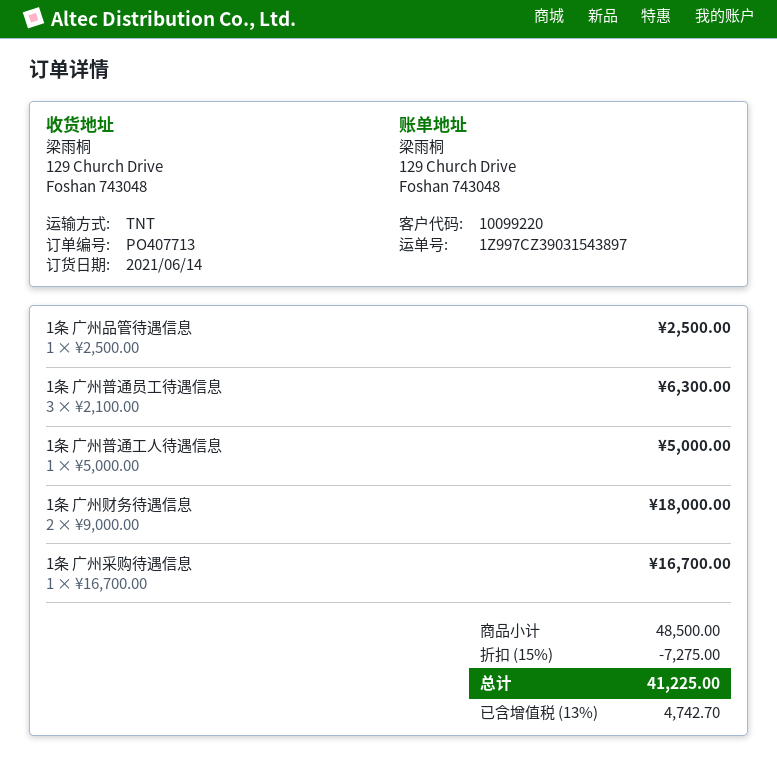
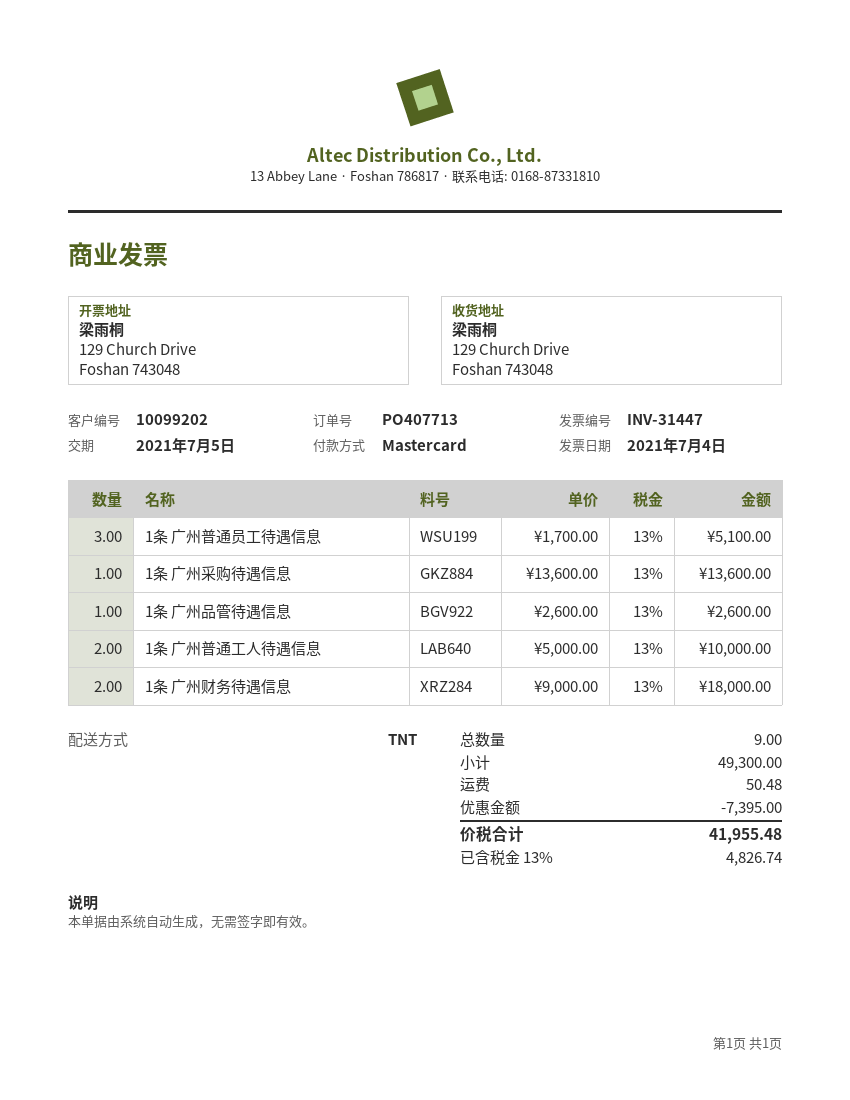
customer number: 10099220 -> 10099202
1条 广州品管待遇信息: 1 x 2500.00 = 2500.00 -> 1 x 2600.00 = 2600.00
1条 广州普通员工待遇信息: 3 x 2100.00 = 6300.00 -> 3 x 1700.00 = 5100.00
1条 广州普通工人待遇信息: 1 x 5000.00 = 5000.00 -> 2 x 5000.00 = 10000.00
1条 广州采购待遇信息: 1 x 16700.00 = 16700.00 -> 1 x 13600.00 = 13600.00
subtotal: 48500.00 -> 49300.00
discount: 7275.00 -> 7395.00
shipping: none -> 50.48
tax: 13% = 4742.70 -> 13% = 4826.74
total: 41225.00 -> 41955.48

